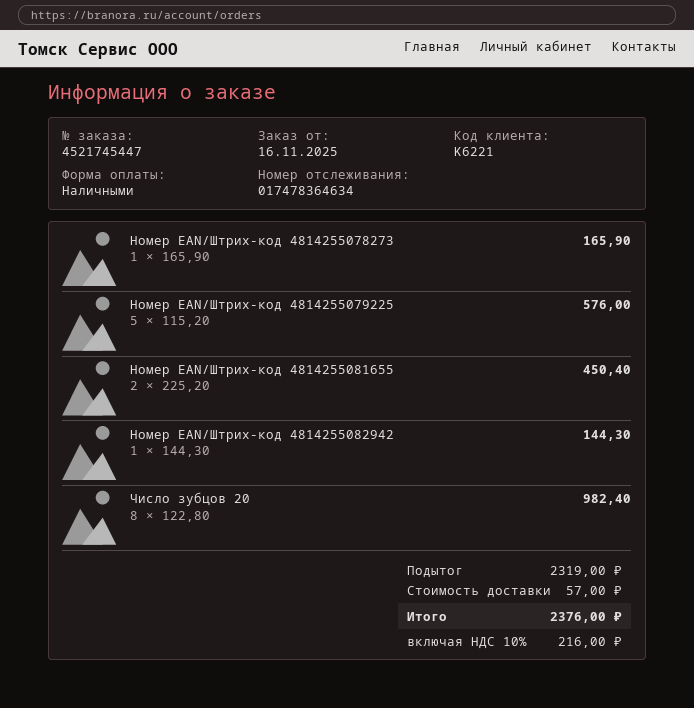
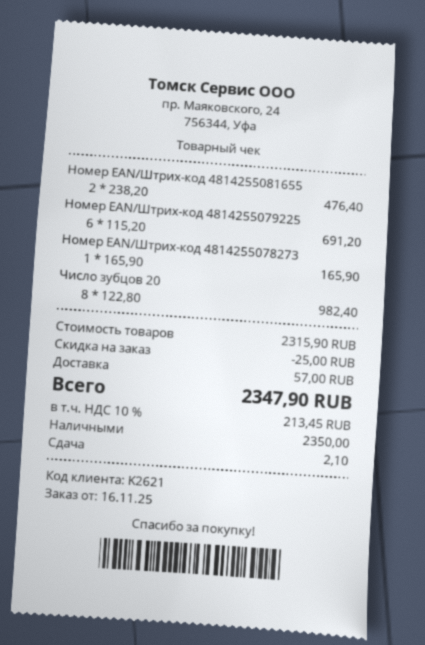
customer number: K6221 -> K2621
Номер EAN/Штрих-код 4814255079225: 5 x 115.20 = 576.00 -> 6 x 115.20 = 691.20
Номер EAN/Штрих-код 4814255081655: 2 x 225.20 = 450.40 -> 2 x 238.20 = 476.40
Номер EAN/Штрих-код 4814255082942: 1 x 144.30 = 144.30 -> none
subtotal: 2319.00 -> 2315.90
discount: none -> 25.00
tax: 10% = 216.00 -> 10% = 213.45
total: 2376.00 -> 2347.90

